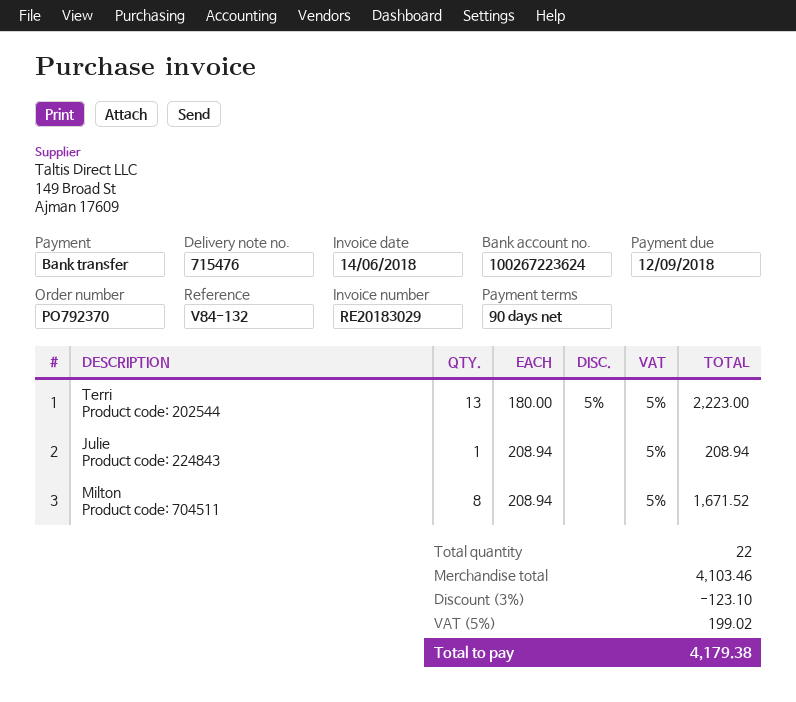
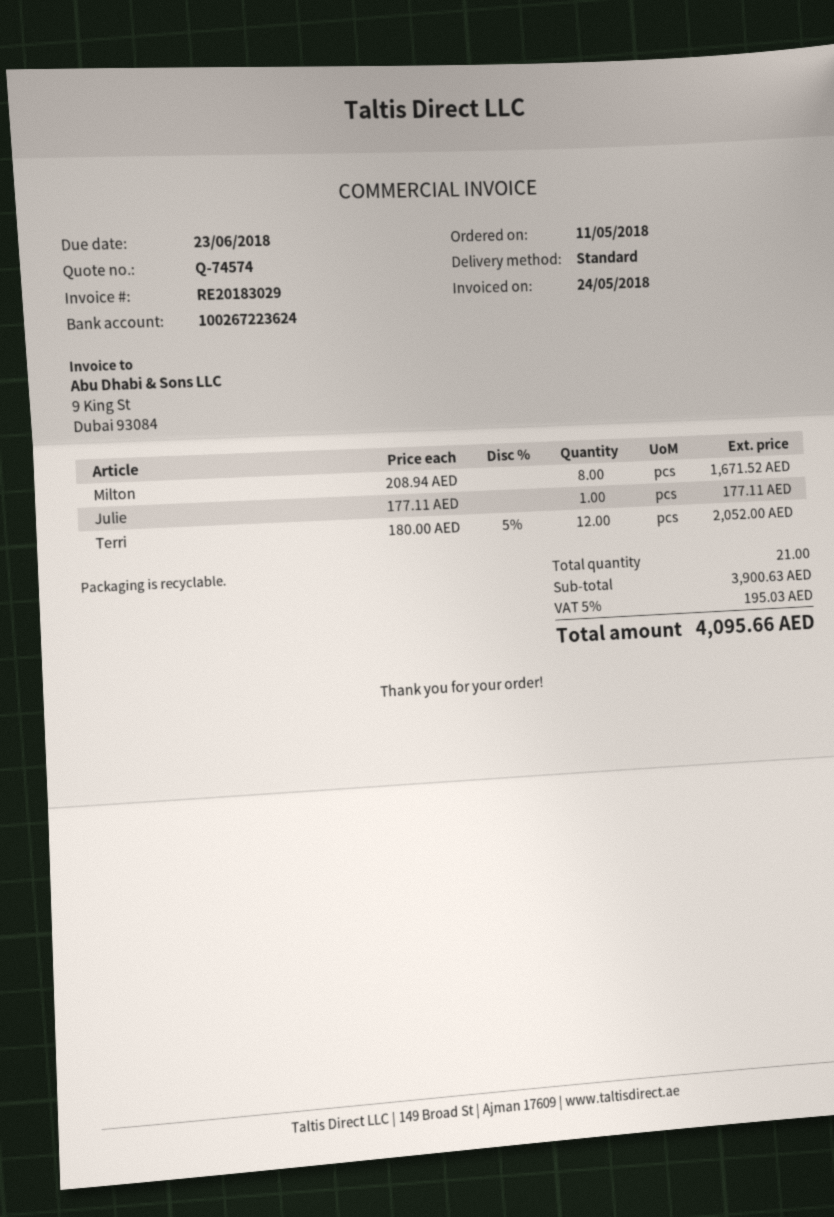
invoice date: 2018-06-14 -> 2018-05-24
due date: 2018-09-12 -> 2018-06-23
Terri: 13 x 180.00 - 5% = 2223.00 -> 12 x 180.00 - 5% = 2052.00
Julie: 1 x 208.94 = 208.94 -> 1 x 177.11 = 177.11
total quantity: 22 -> 21
subtotal: 4103.46 -> 3900.63
discount: 3% = 123.10 -> none
tax: 5% = 199.02 -> 5% = 195.03
total: 4179.38 -> 4095.66

